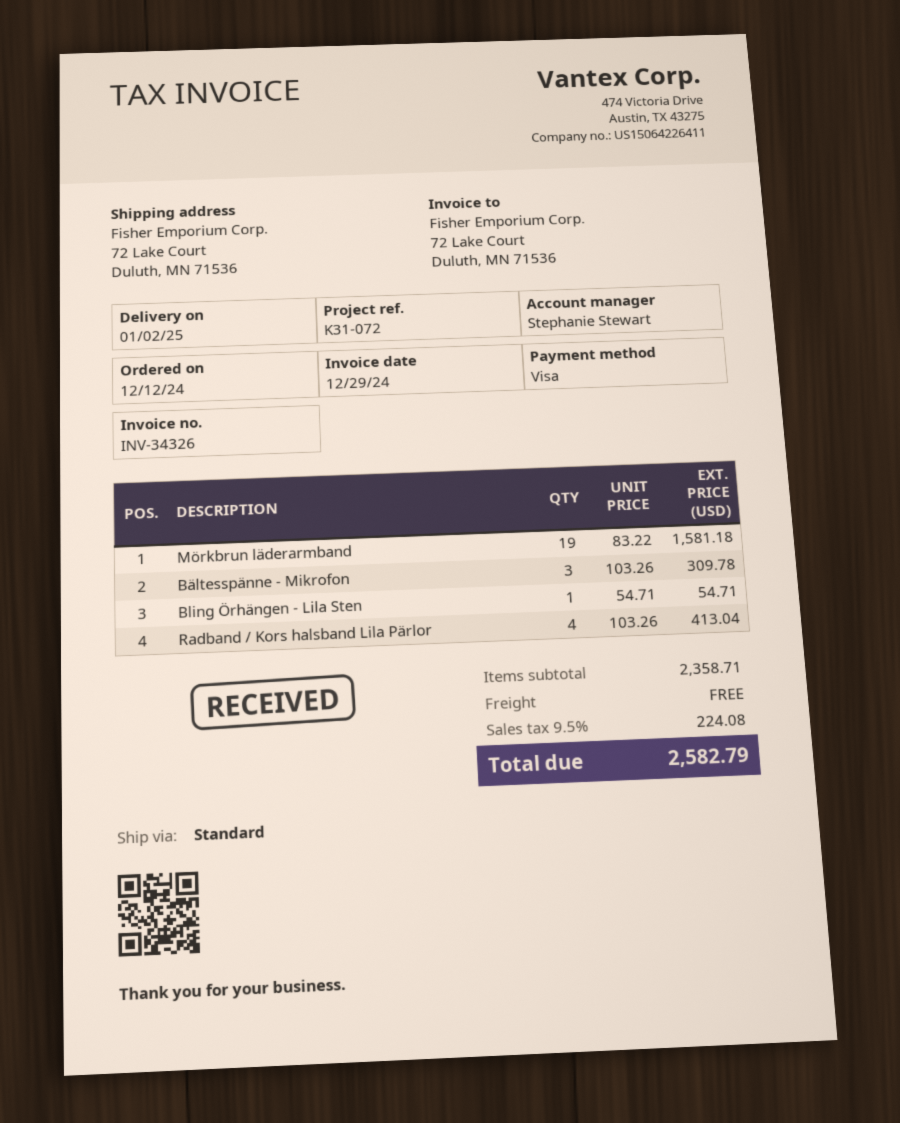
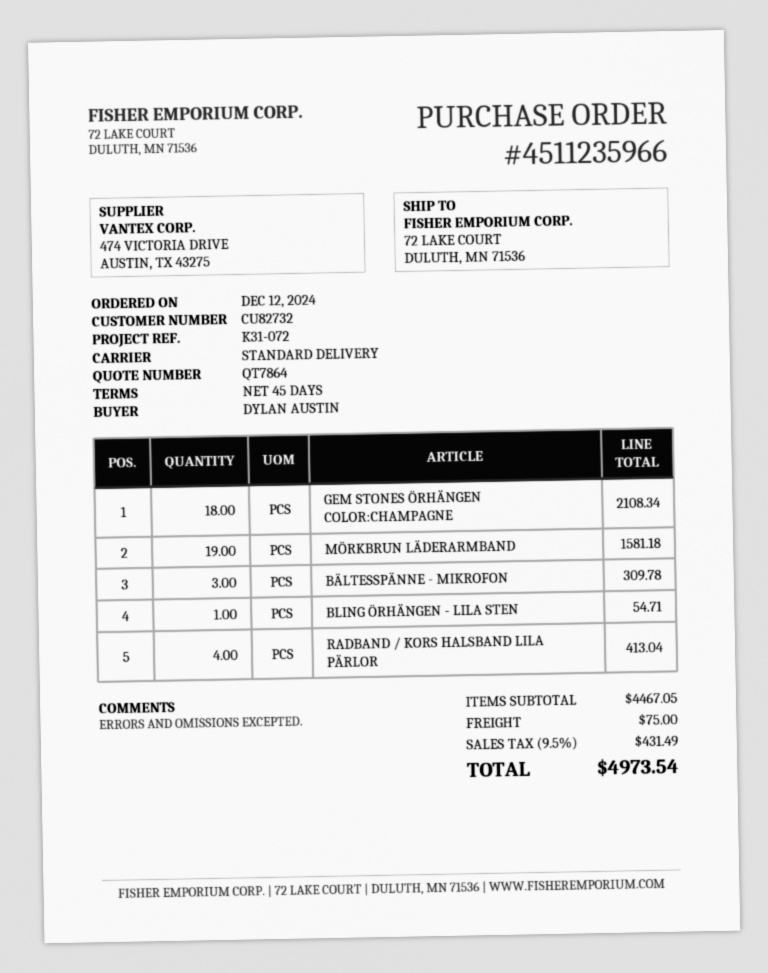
GEM STONES ÖRHÄNGEN COLOR:CHAMPAGNE: none -> 18 for 2108.34
subtotal: 2358.71 -> 4467.05
shipping: 0.00 -> 75.00
tax: 9.5% = 224.08 -> 9.5% = 431.49
total: 2582.79 -> 4973.54

